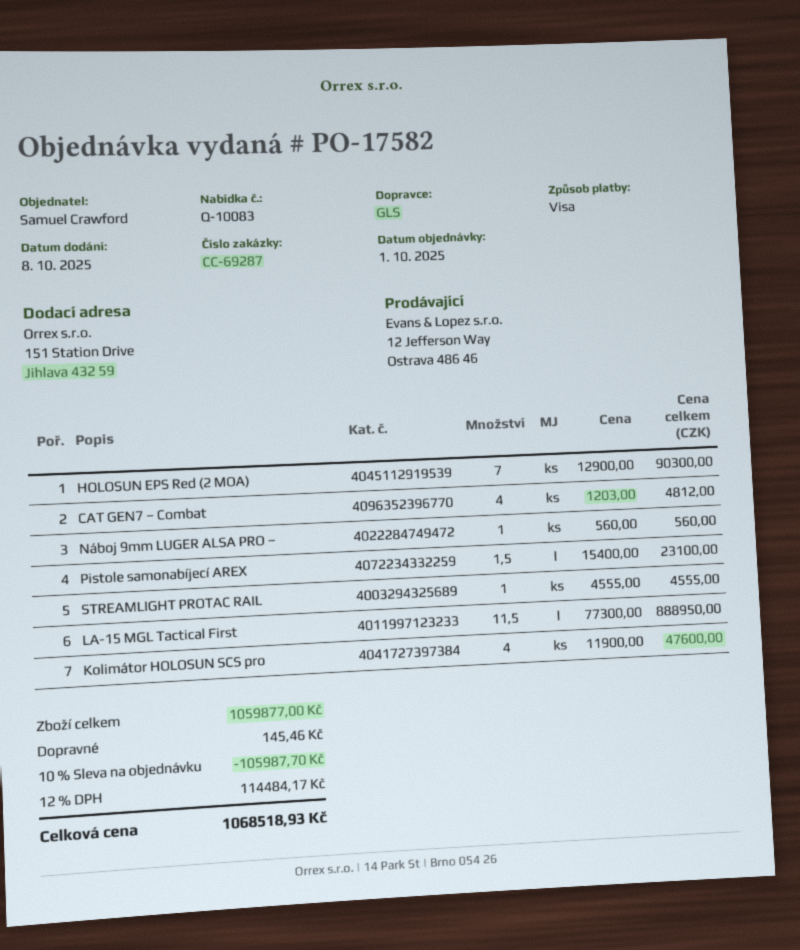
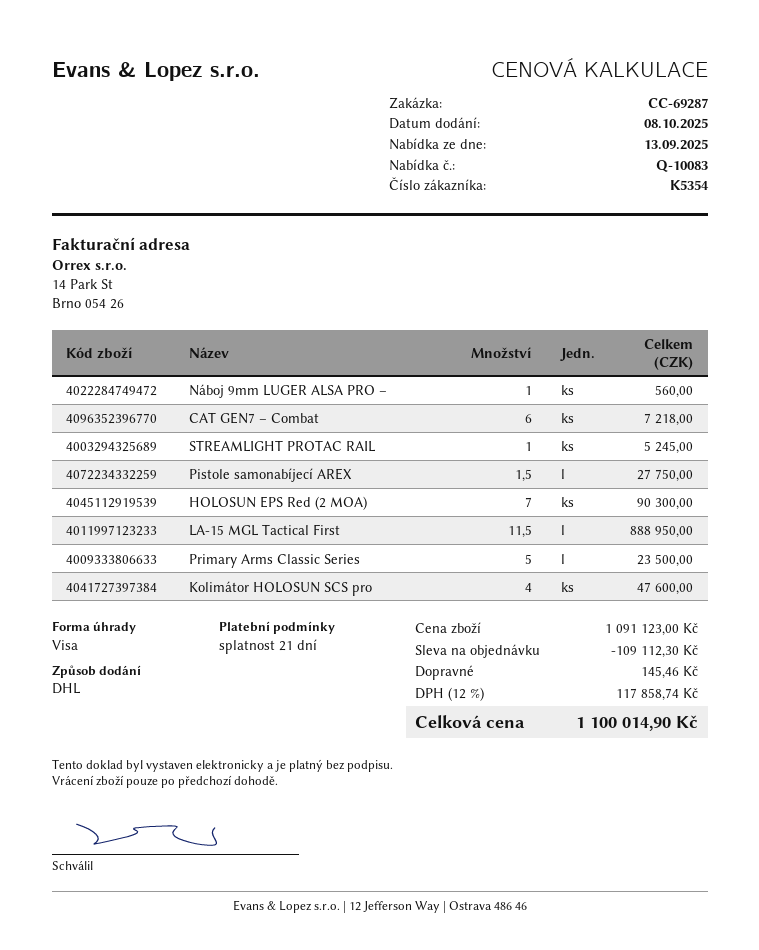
shipping method: GLS -> DHL
CAT GEN7 – Combat: 4 for 4812.00 -> 6 for 7218.00
Pistole samonabíjecí AREX: 1.5 for 23100.00 -> 1.5 for 27750.00
STREAMLIGHT PROTAC RAIL: 1 for 4555.00 -> 1 for 5245.00
Primary Arms Classic Series: none -> 5 for 23500.00
subtotal: 1059877.00 -> 1091123.00
discount: 105987.70 -> 109112.30
tax: 12% = 114484.17 -> 12% = 117858.74
total: 1068518.93 -> 1100014.90

